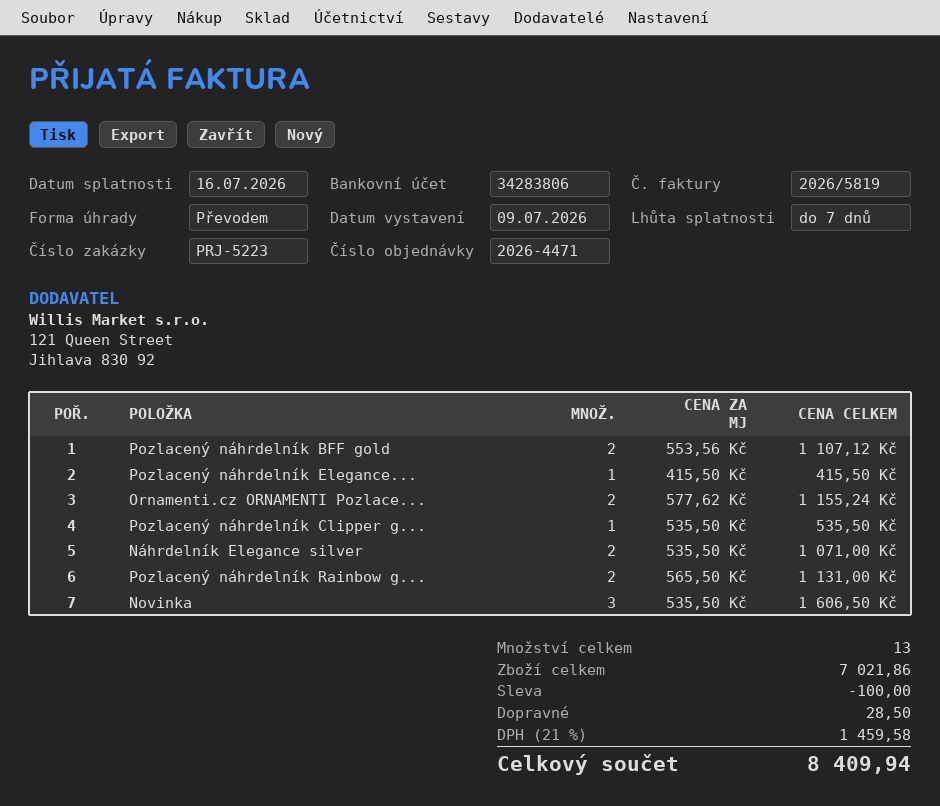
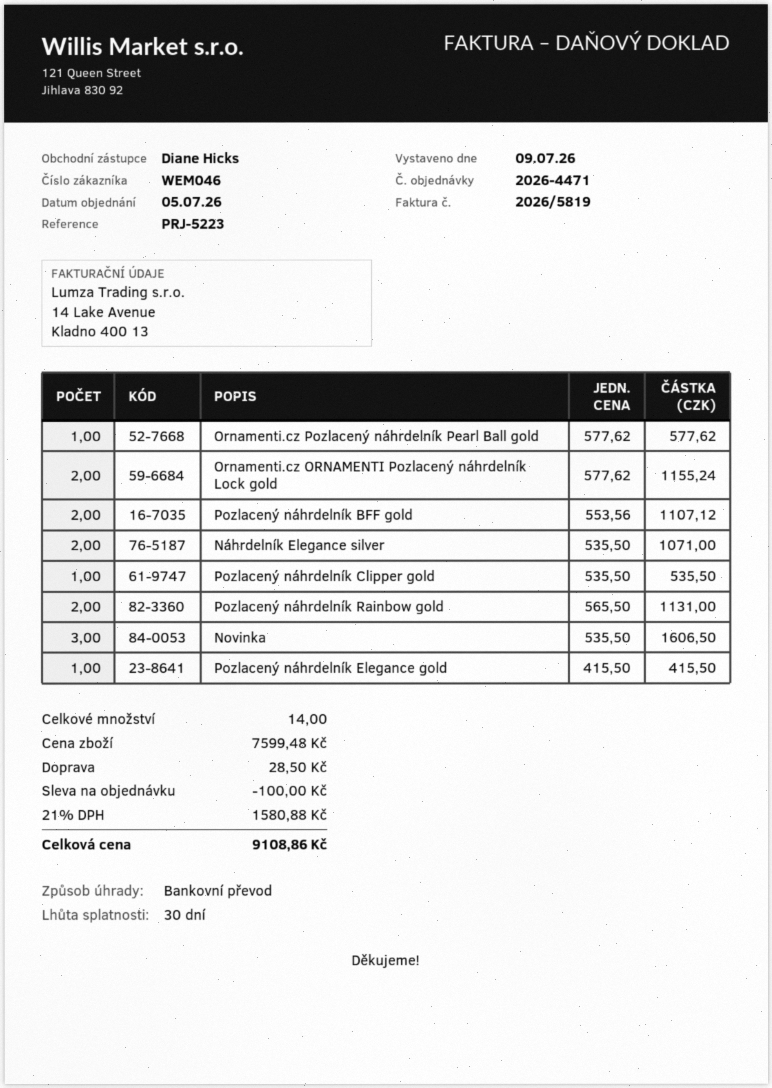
payment terms: 7 days -> 30 days
Ornamenti.cz Pozlacený náhrdelník Pearl Ball gold: none -> 1 x 577.62 = 577.62
total quantity: 13 -> 14
subtotal: 7021.86 -> 7599.48
tax: 21% = 1459.58 -> 21% = 1580.88
total: 8409.94 -> 9108.86

